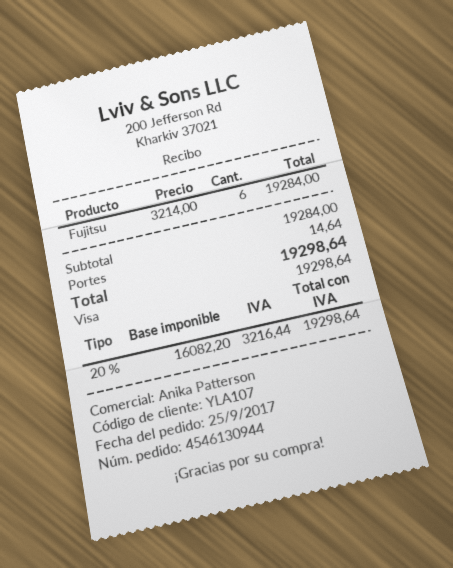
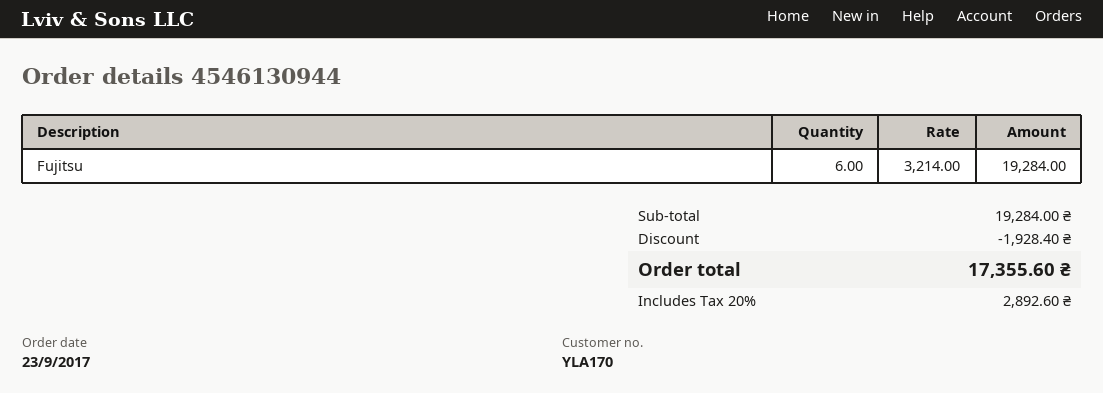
order date: 2017-09-25 -> 2017-09-23
customer number: YLA107 -> YLA170
discount: none -> 1928.40
shipping: 14.64 -> none
tax: 20% = 3216.44 -> 20% = 2892.60
total: 19298.64 -> 17355.60

